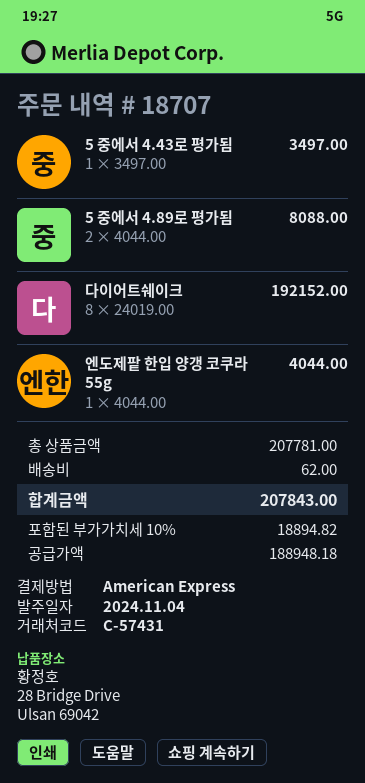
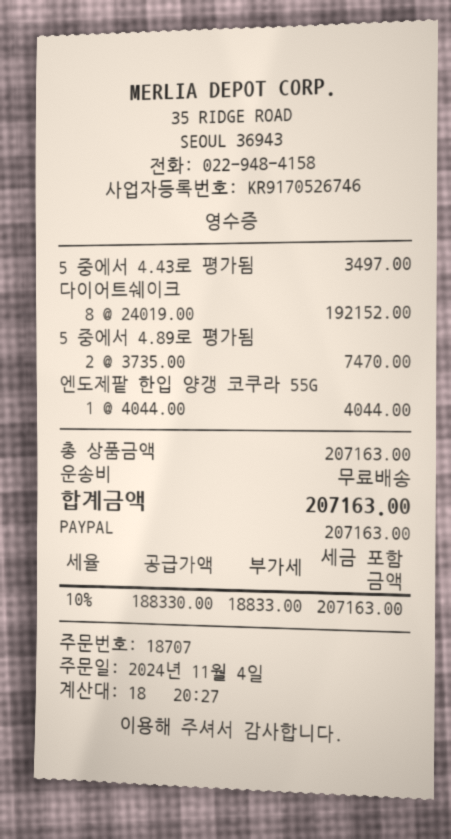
payment method: American Express -> PayPal
5 중에서 4.89로 평가됨: 2 x 4044.00 = 8088.00 -> 2 x 3735.00 = 7470.00
subtotal: 207781.00 -> 207163.00
shipping: 62.00 -> 0.00
net: 188948.18 -> 188330.00
tax: 10% = 18894.82 -> 10% = 18833.00
total: 207843.00 -> 207163.00

